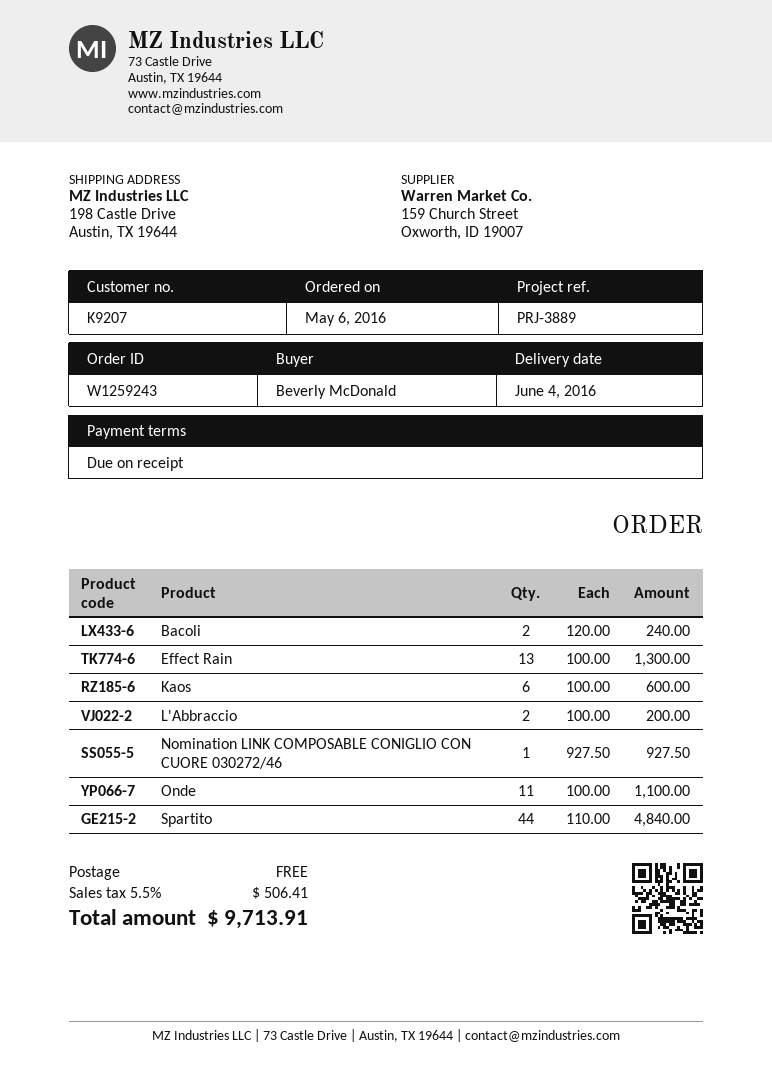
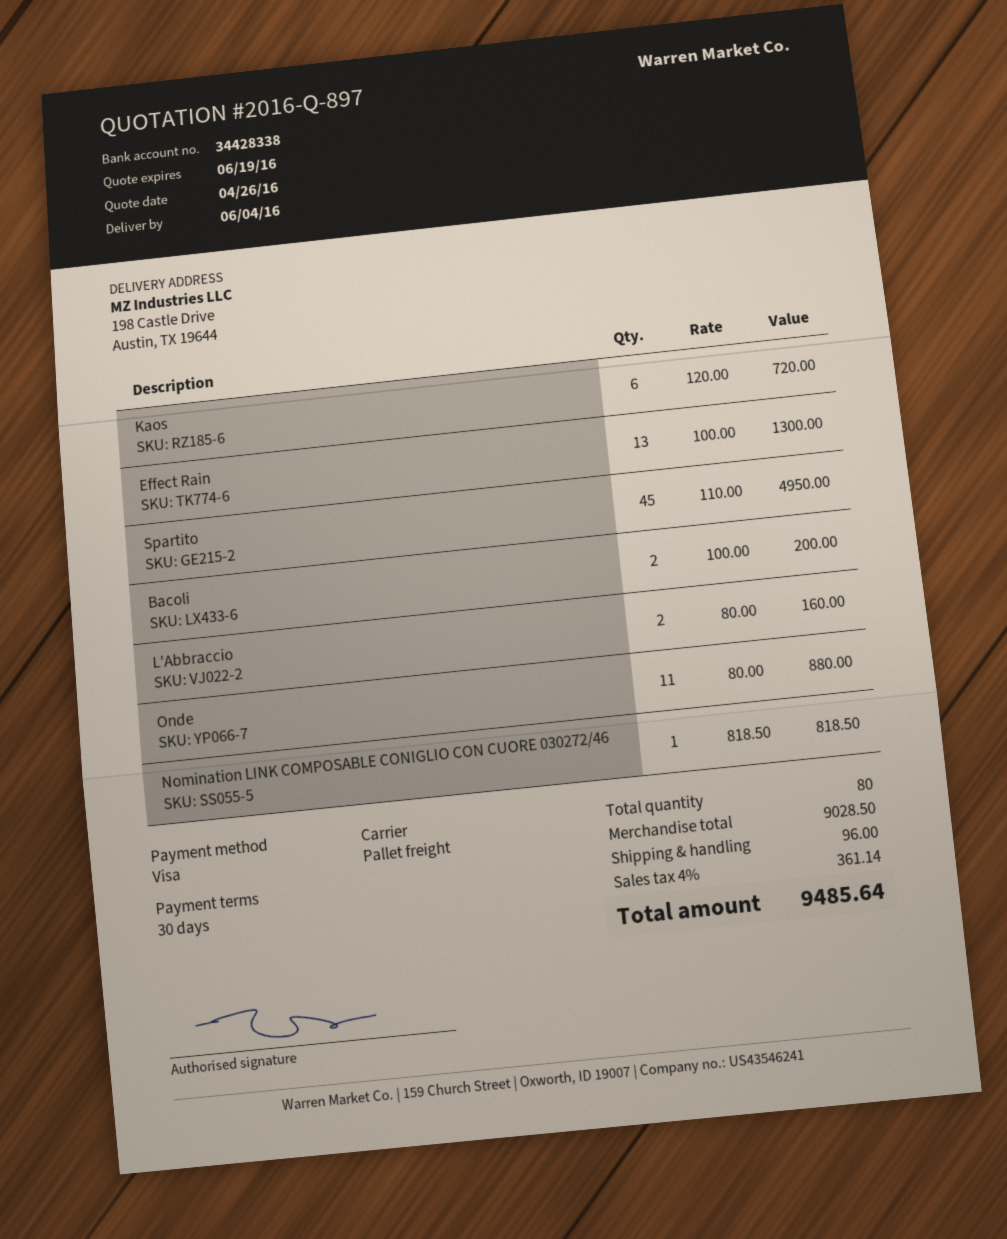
payment terms: on receipt -> 30 days
Bacoli: 2 x 120.00 = 240.00 -> 2 x 100.00 = 200.00
Kaos: 6 x 100.00 = 600.00 -> 6 x 120.00 = 720.00
L'Abbraccio: 2 x 100.00 = 200.00 -> 2 x 80.00 = 160.00
Nomination LINK COMPOSABLE CONIGLIO CON CUORE 030272/46: 1 x 927.50 = 927.50 -> 1 x 818.50 = 818.50
Onde: 11 x 100.00 = 1100.00 -> 11 x 80.00 = 880.00
Spartito: 44 x 110.00 = 4840.00 -> 45 x 110.00 = 4950.00
shipping: 0.00 -> 96.00
tax: 5.5% = 506.41 -> 4% = 361.14
total: 9713.91 -> 9485.64

